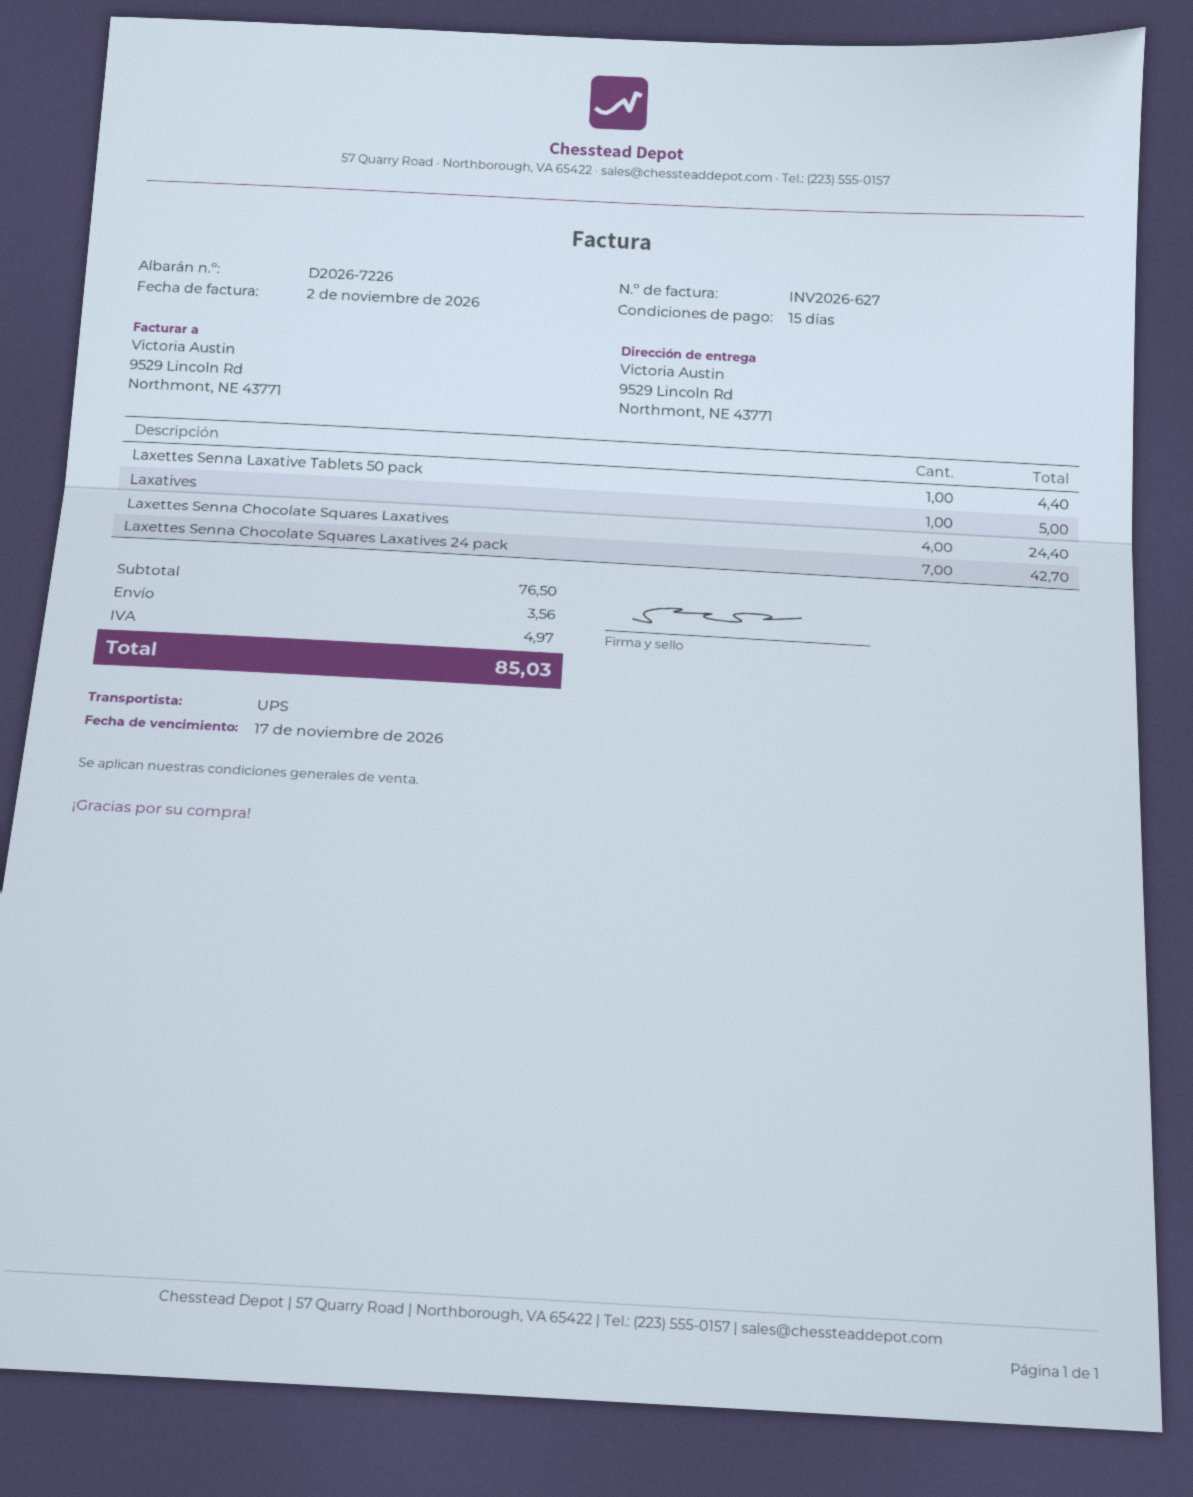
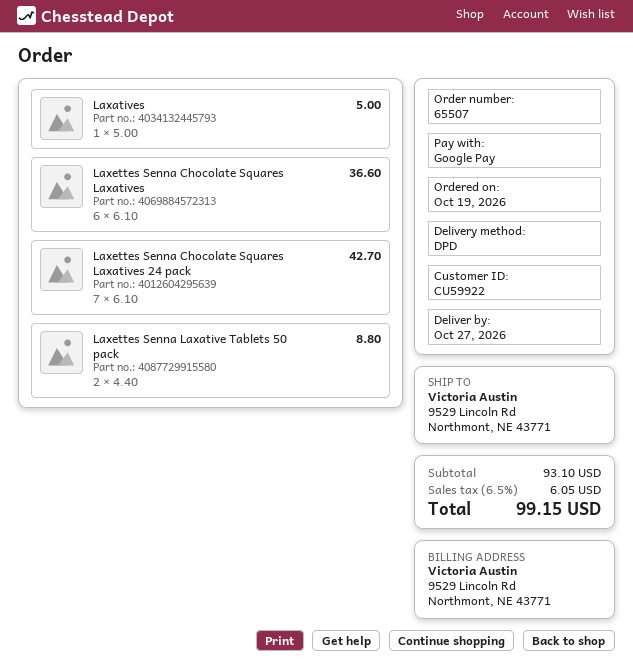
shipping method: UPS -> DPD
Laxettes Senna Laxative Tablets 50 pack: 1 for 4.40 -> 2 for 8.80
Laxettes Senna Chocolate Squares Laxatives: 4 for 24.40 -> 6 for 36.60
subtotal: 76.50 -> 93.10
shipping: 3.56 -> none
tax: 4.97 -> 6.05
total: 85.03 -> 99.15

